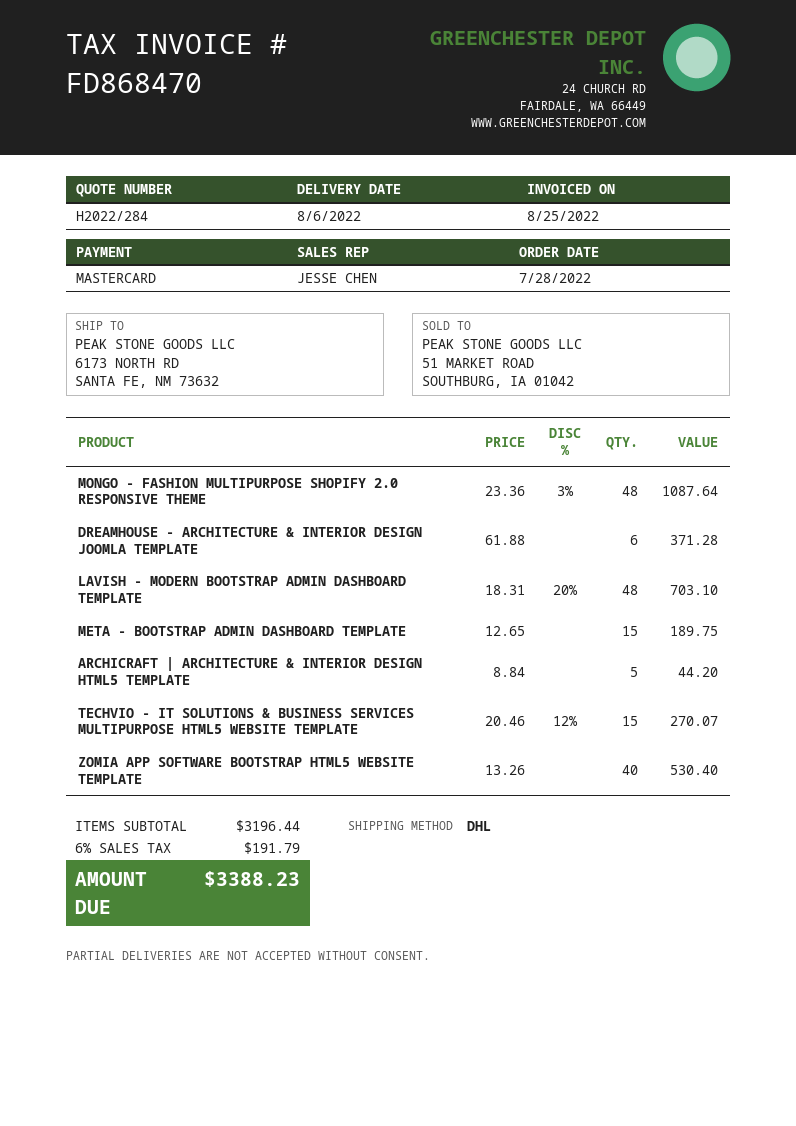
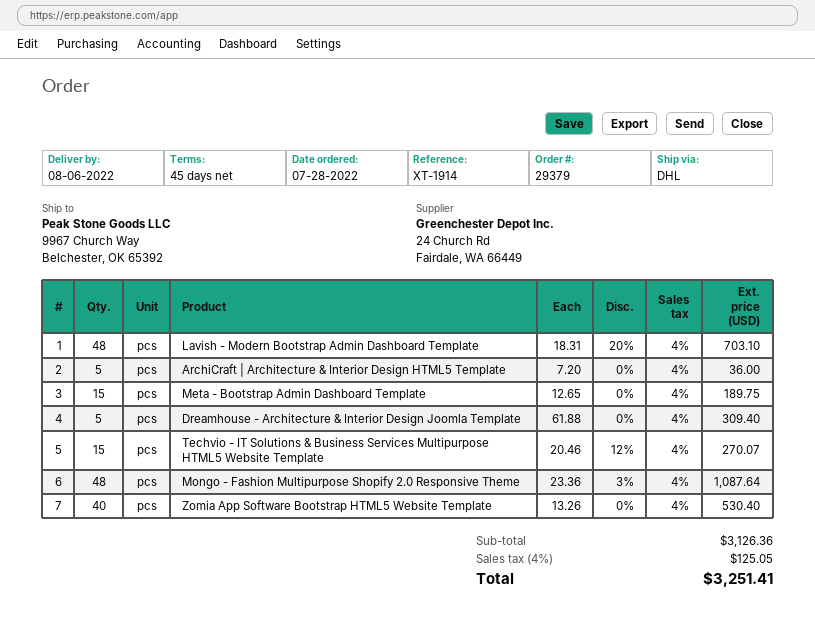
ship to: 6173 NORTH RD, SANTA FE, NM 73632 -> 9967 Church Way, Belchester, OK 65392
DREAMHOUSE - ARCHITECTURE & INTERIOR DESIGN JOOMLA TEMPLATE: 6 x 61.88 = 371.28 -> 5 x 61.88 = 309.40
ARCHICRAFT | ARCHITECTURE & INTERIOR DESIGN HTML5 TEMPLATE: 5 x 8.84 = 44.20 -> 5 x 7.20 = 36.00
subtotal: 3196.44 -> 3126.36
tax: 6% = 191.79 -> 4% = 125.05
total: 3388.23 -> 3251.41

